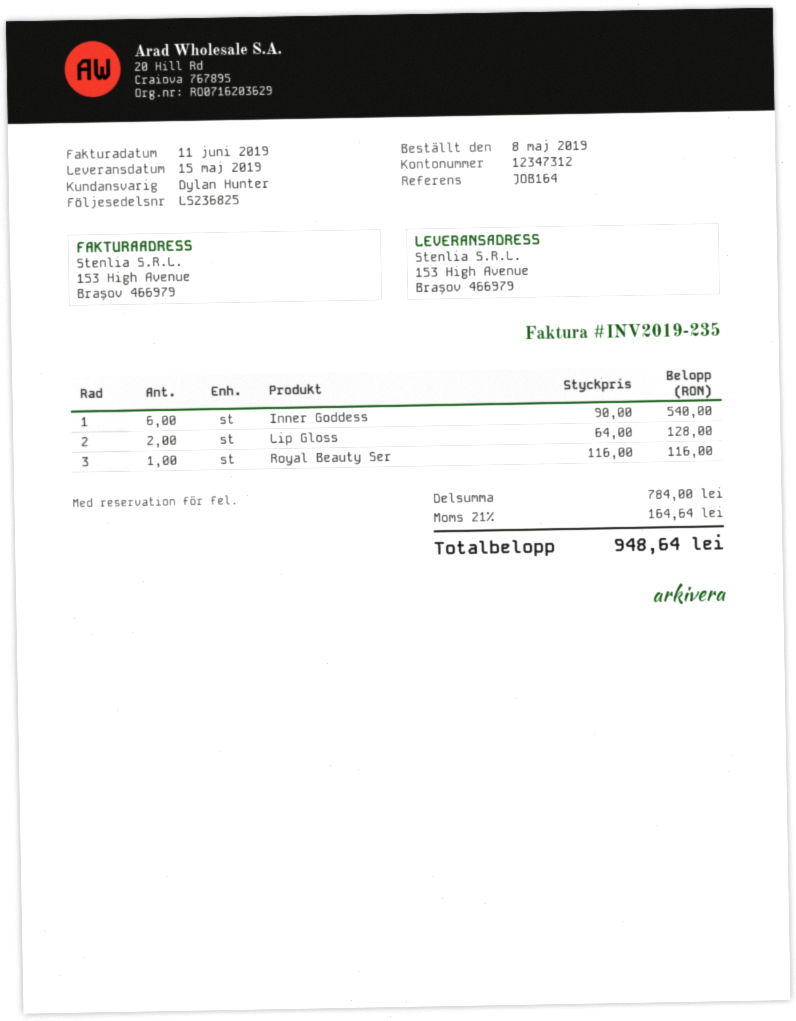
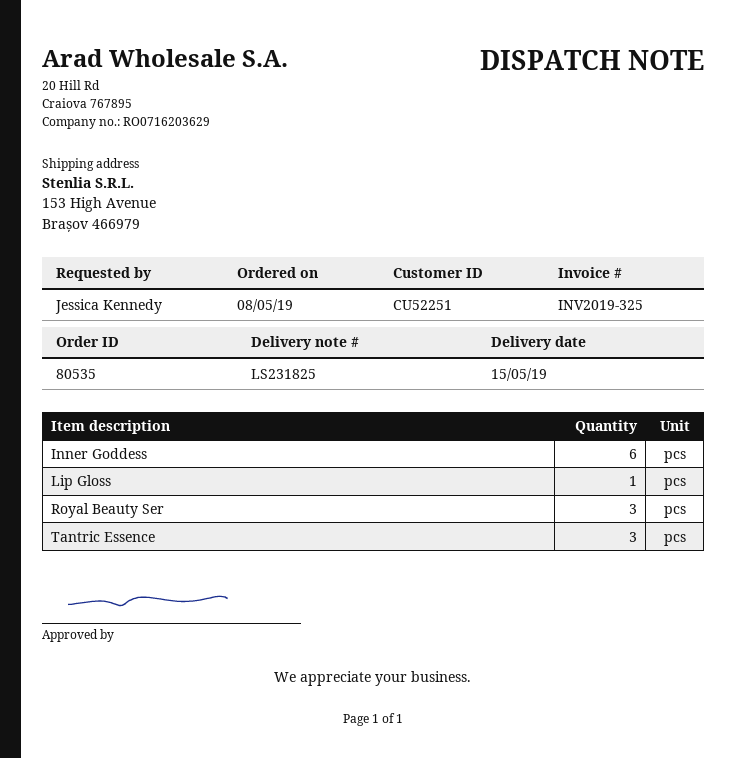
delivery note number: LS236825 -> LS231825
invoice number: INV2019-235 -> INV2019-325
Lip Gloss: 2 -> 1
Royal Beauty Ser: 1 -> 3
Tantric Essence: none -> 3

